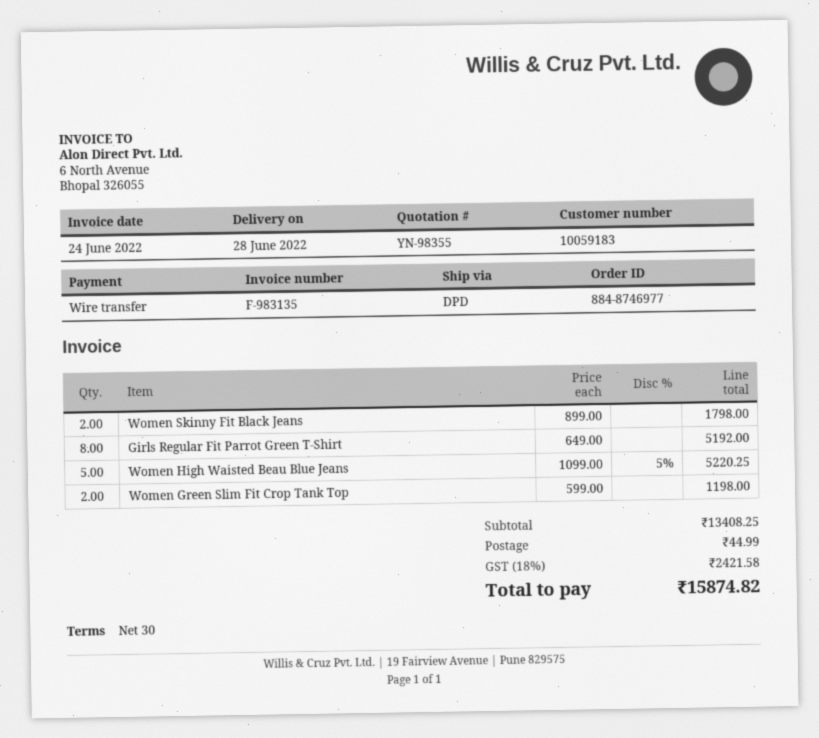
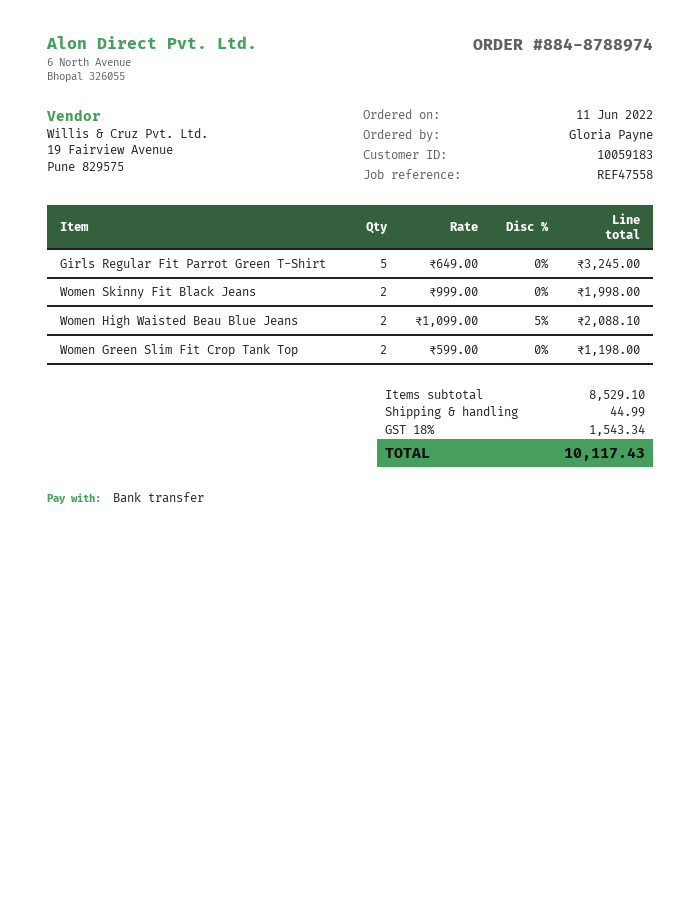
order number: 884-8746977 -> 884-8788974
Women Skinny Fit Black Jeans: 2 x 899.00 = 1798.00 -> 2 x 999.00 = 1998.00
Girls Regular Fit Parrot Green T-Shirt: 8 x 649.00 = 5192.00 -> 5 x 649.00 = 3245.00
Women High Waisted Beau Blue Jeans: 5 x 1099.00 - 5% = 5220.25 -> 2 x 1099.00 - 5% = 2088.10
subtotal: 13408.25 -> 8529.10
tax: 18% = 2421.58 -> 18% = 1543.34
total: 15874.82 -> 10117.43

